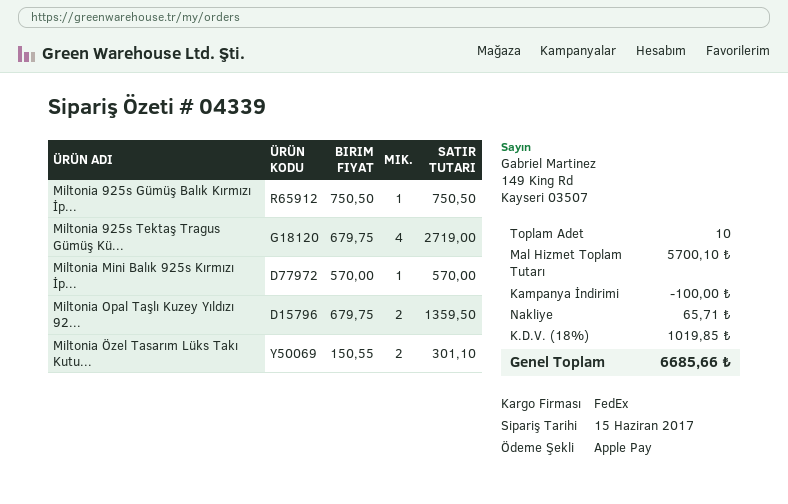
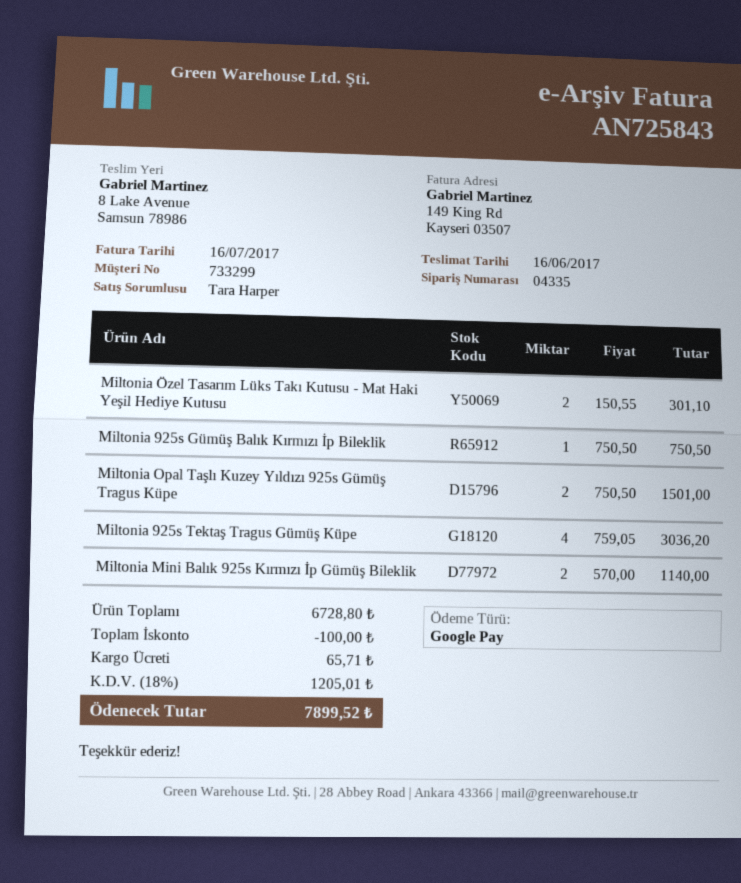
order number: 04339 -> 04335
payment method: Apple Pay -> Google Pay
Miltonia 925s Tektaş Tragus Gümüş Kü...: 4 x 679.75 = 2719.00 -> 4 x 759.05 = 3036.20
Miltonia Mini Balık 925s Kırmızı İp...: 1 x 570.00 = 570.00 -> 2 x 570.00 = 1140.00
Miltonia Opal Taşlı Kuzey Yıldızı 92...: 2 x 679.75 = 1359.50 -> 2 x 750.50 = 1501.00
subtotal: 5700.10 -> 6728.80
tax: 18% = 1019.85 -> 18% = 1205.01
total: 6685.66 -> 7899.52

